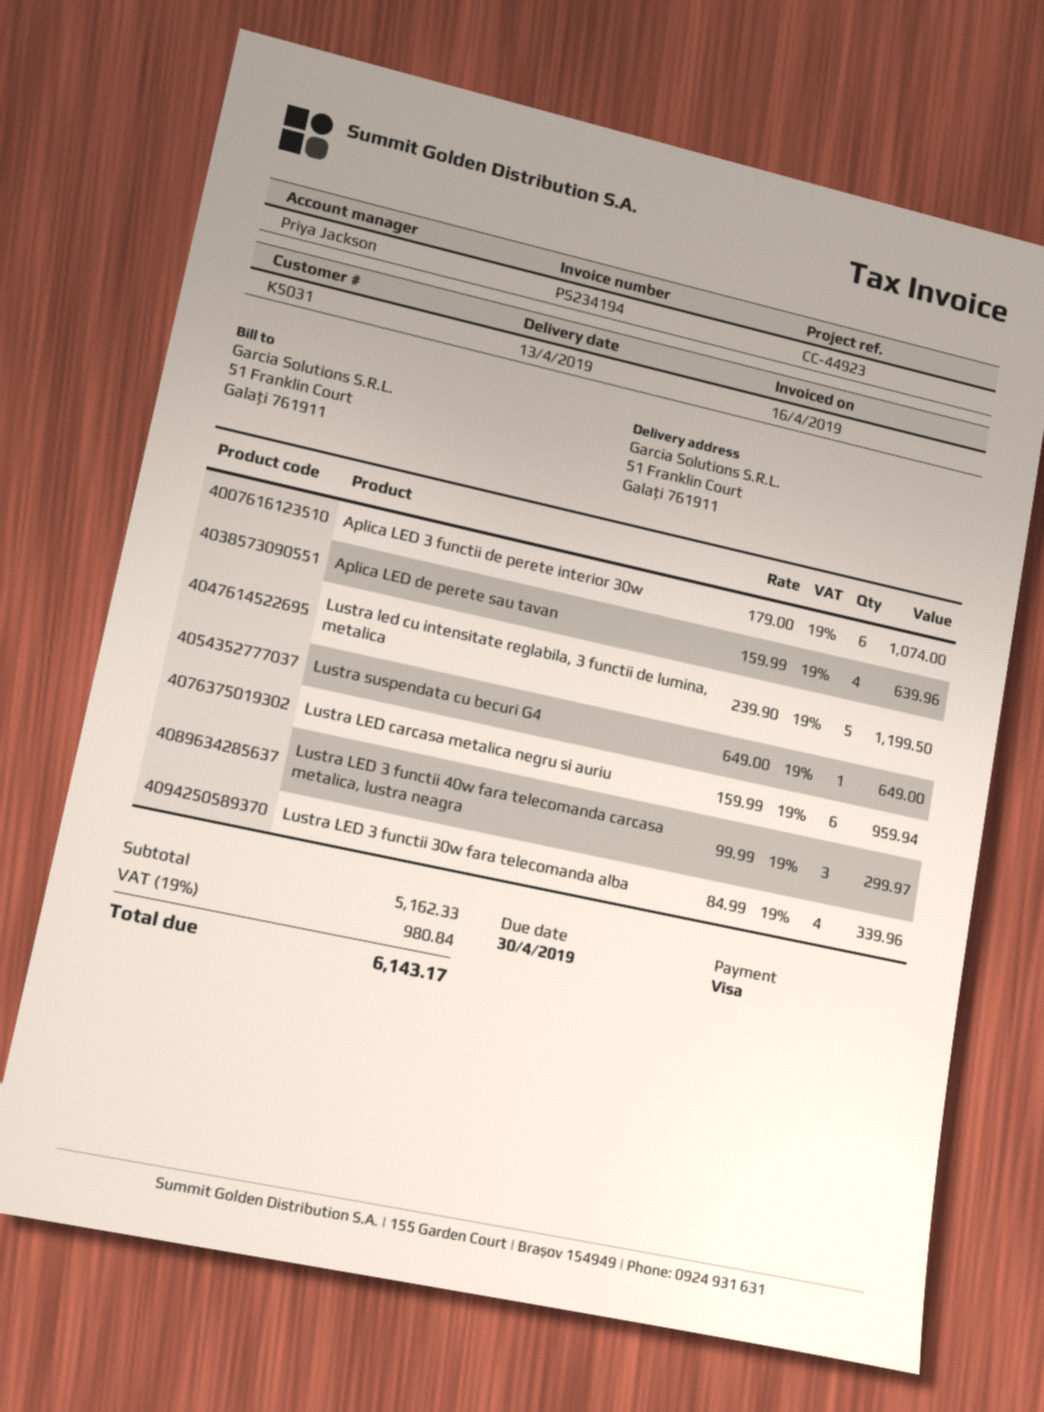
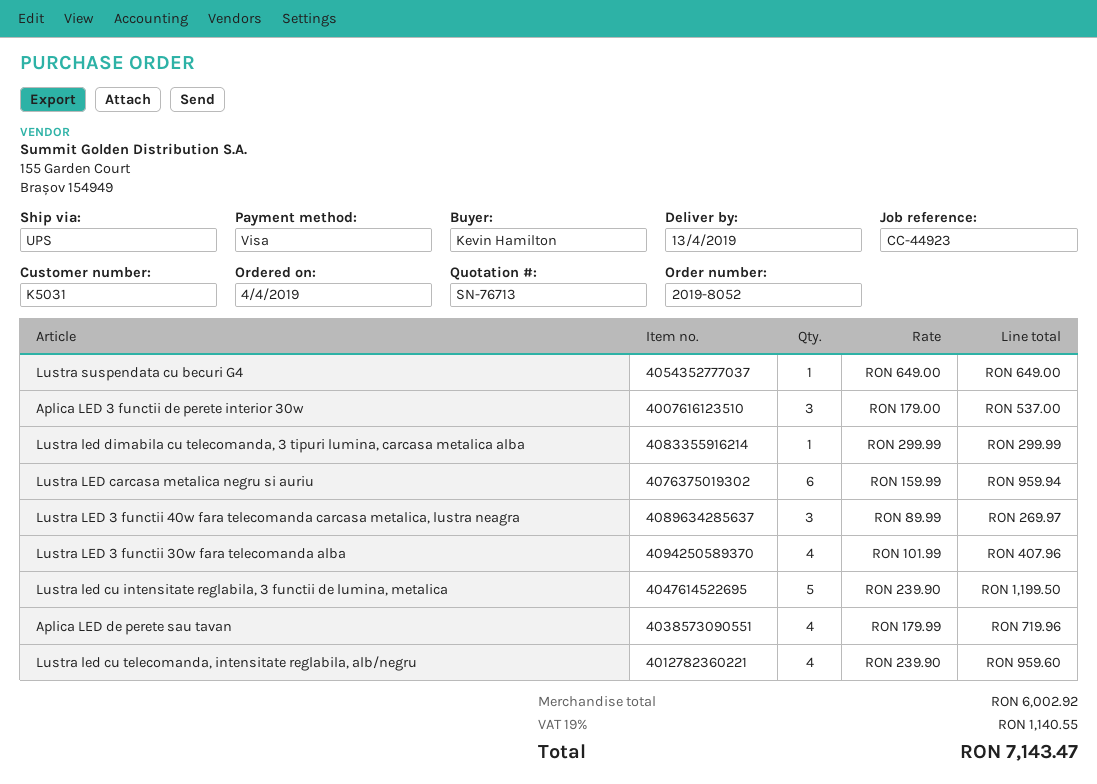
Aplica LED 3 functii de perete interior 30w: 6 x 179.00 = 1074.00 -> 3 x 179.00 = 537.00
Aplica LED de perete sau tavan: 4 x 159.99 = 639.96 -> 4 x 179.99 = 719.96
Lustra LED 3 functii 40w fara telecomanda carcasa metalica, lustra neagra: 3 x 99.99 = 299.97 -> 3 x 89.99 = 269.97
Lustra LED 3 functii 30w fara telecomanda alba: 4 x 84.99 = 339.96 -> 4 x 101.99 = 407.96
Lustra led dimabila cu telecomanda, 3 tipuri lumina, carcasa metalica alba: none -> 1 x 299.99 = 299.99
Lustra led cu telecomanda, intensitate reglabila, alb/negru: none -> 4 x 239.90 = 959.60
subtotal: 5162.33 -> 6002.92
tax: 19% = 980.84 -> 19% = 1140.55
total: 6143.17 -> 7143.47

